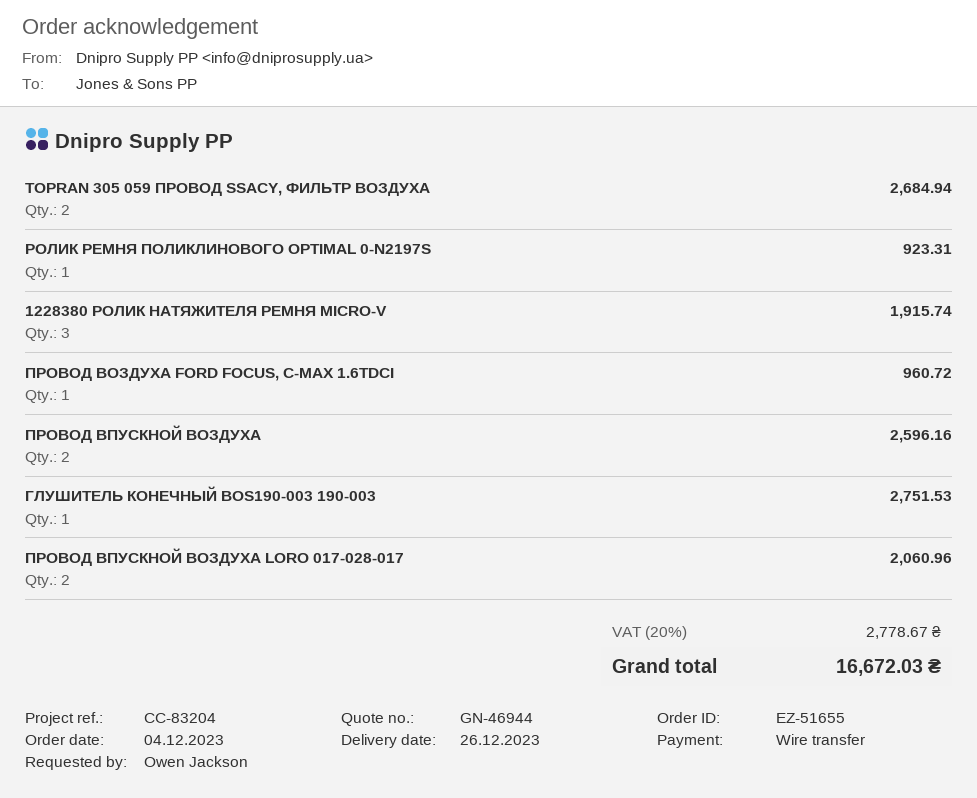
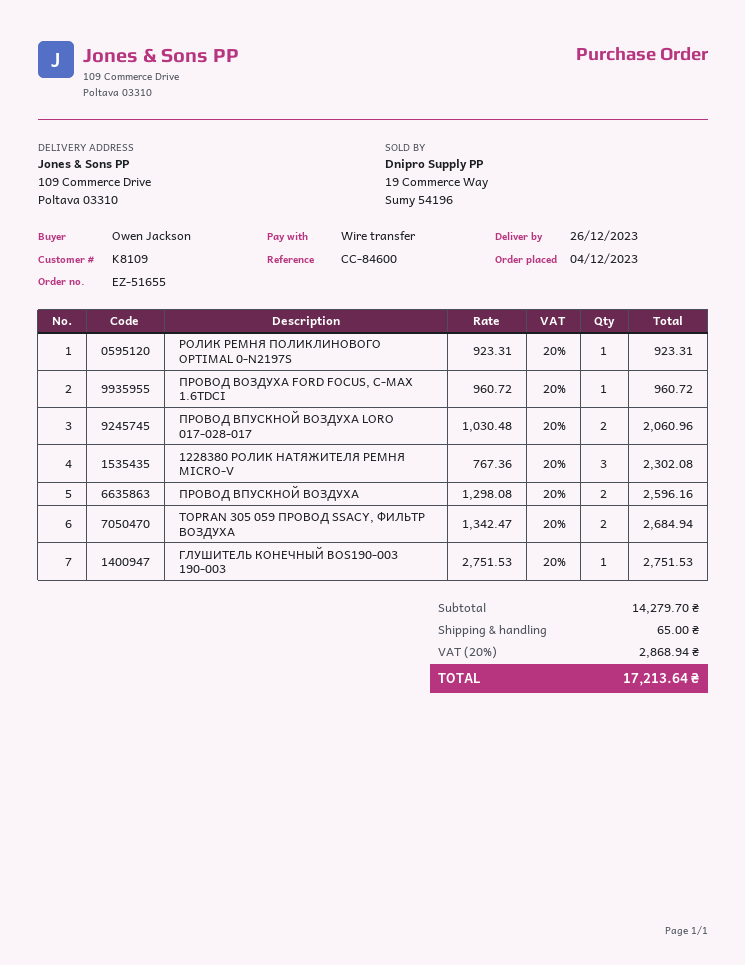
reference: CC-83204 -> CC-84600
1228380 РОЛИК НАТЯЖИТЕЛЯ РЕМНЯ MICRO-V: 3 for 1915.74 -> 3 for 2302.08
shipping: none -> 65.00
tax: 20% = 2778.67 -> 20% = 2868.94
total: 16672.03 -> 17213.64

